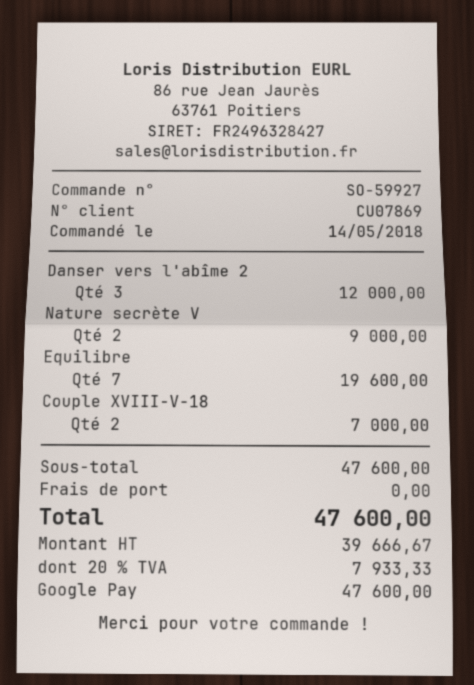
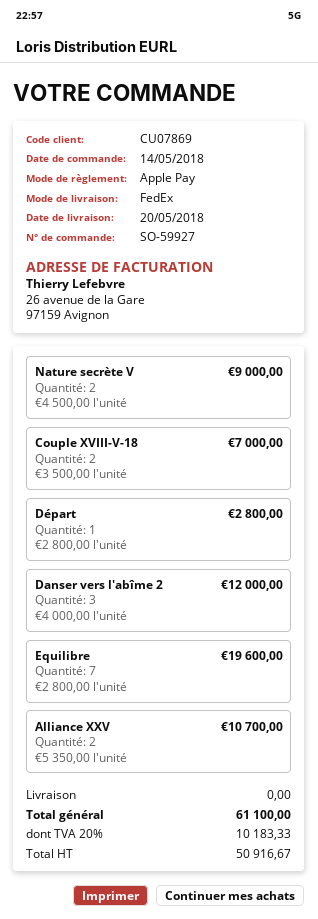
payment method: Google Pay -> Apple Pay
Départ: none -> 1 for 2800.00
Alliance XXV: none -> 2 for 10700.00
net: 39666.67 -> 50916.67
tax: 20% = 7933.33 -> 20% = 10183.33
total: 47600.00 -> 61100.00

